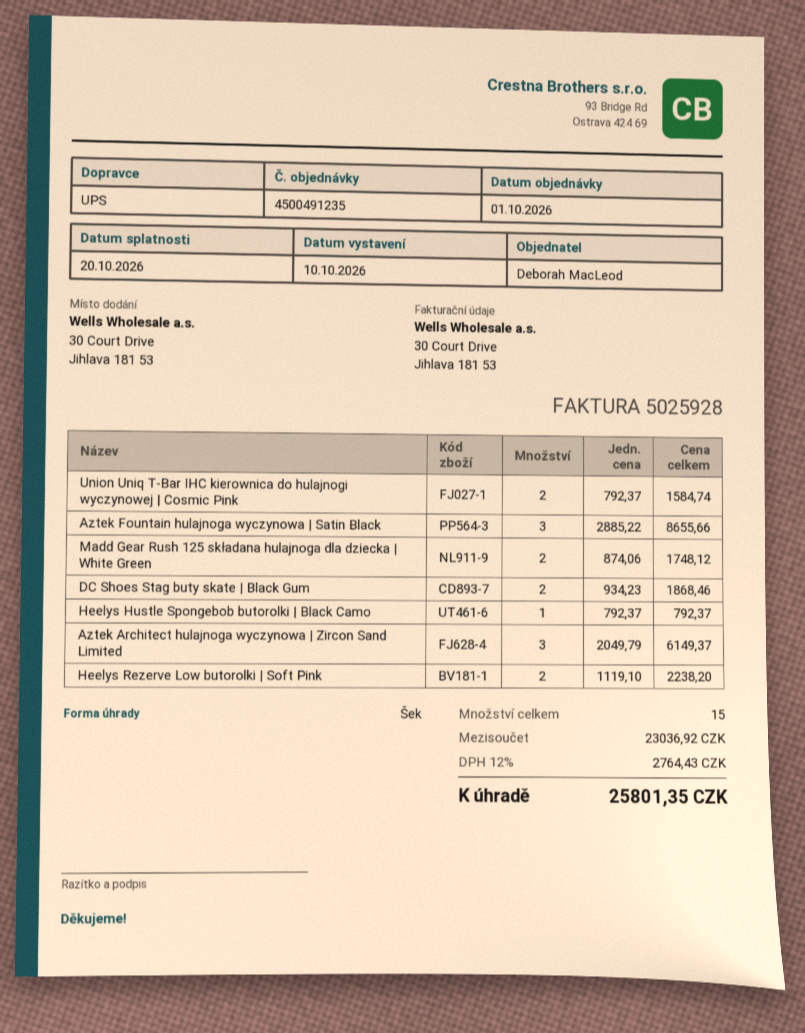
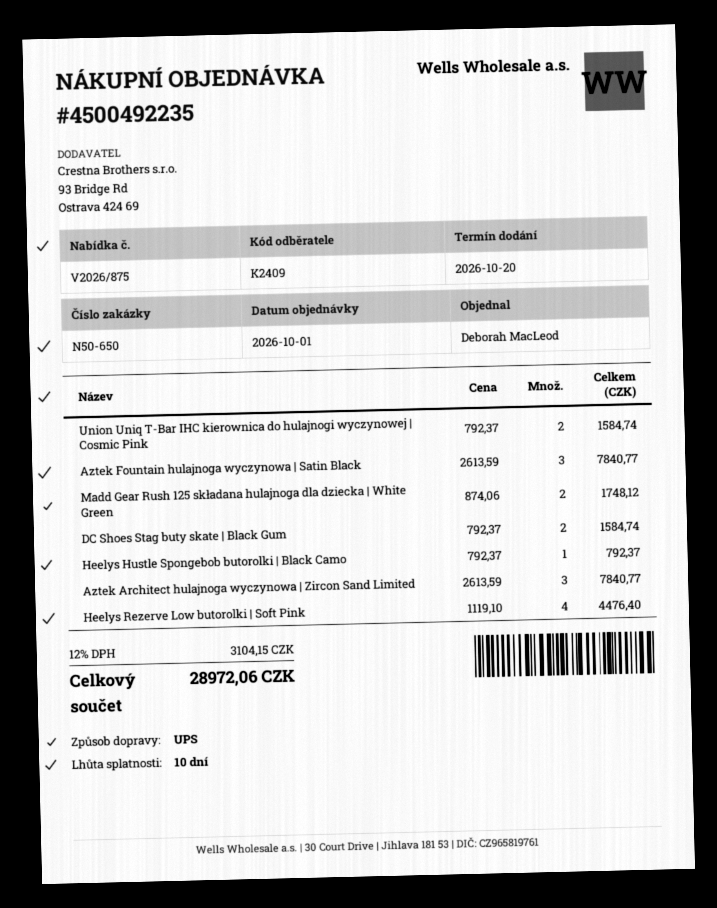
order number: 4500491235 -> 4500492235
Aztek Fountain hulajnoga wyczynowa | Satin Black: 3 x 2885.22 = 8655.66 -> 3 x 2613.59 = 7840.77
DC Shoes Stag buty skate | Black Gum: 2 x 934.23 = 1868.46 -> 2 x 792.37 = 1584.74
Aztek Architect hulajnoga wyczynowa | Zircon Sand Limited: 3 x 2049.79 = 6149.37 -> 3 x 2613.59 = 7840.77
Heelys Rezerve Low butorolki | Soft Pink: 2 x 1119.10 = 2238.20 -> 4 x 1119.10 = 4476.40
tax: 12% = 2764.43 -> 12% = 3104.15
total: 25801.35 -> 28972.06

